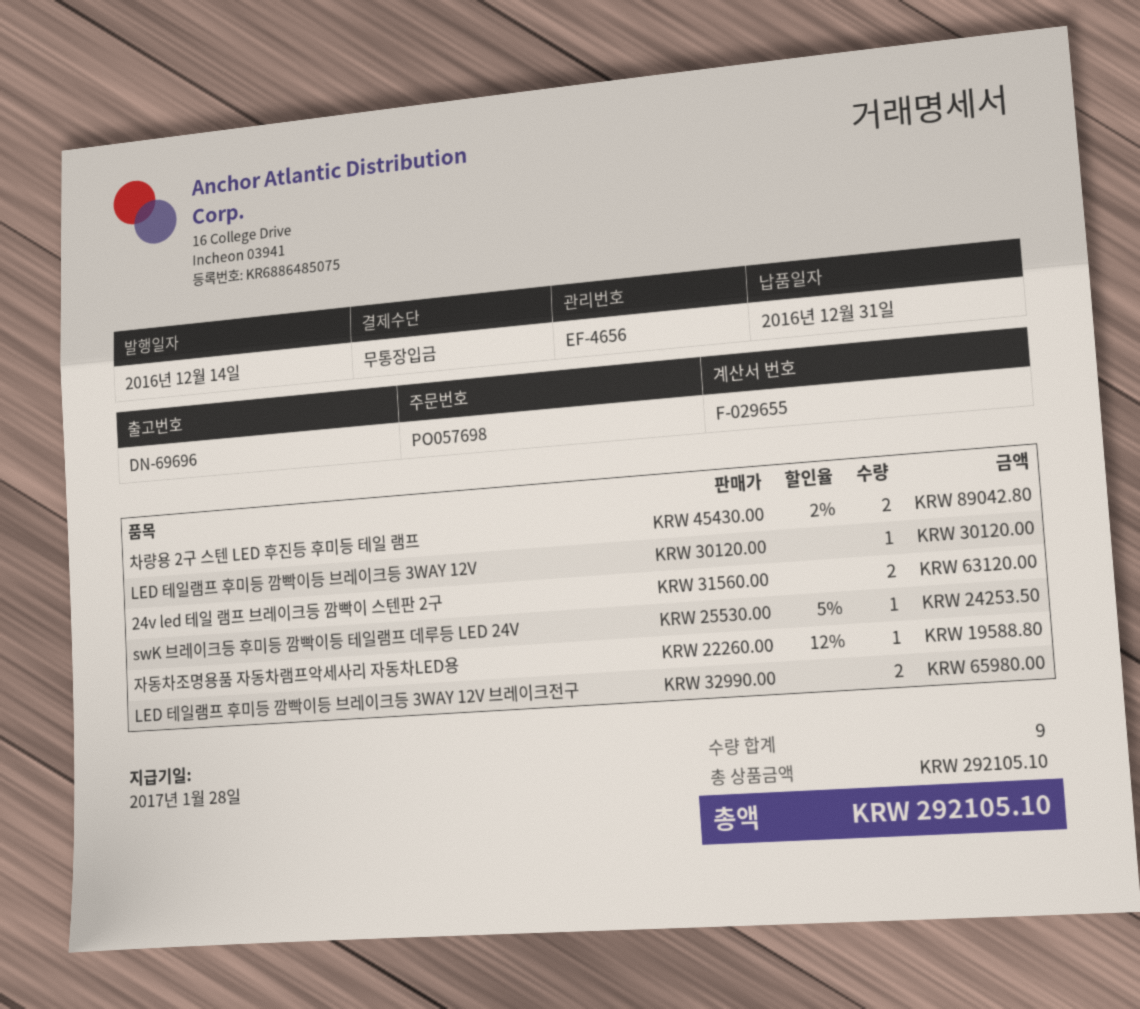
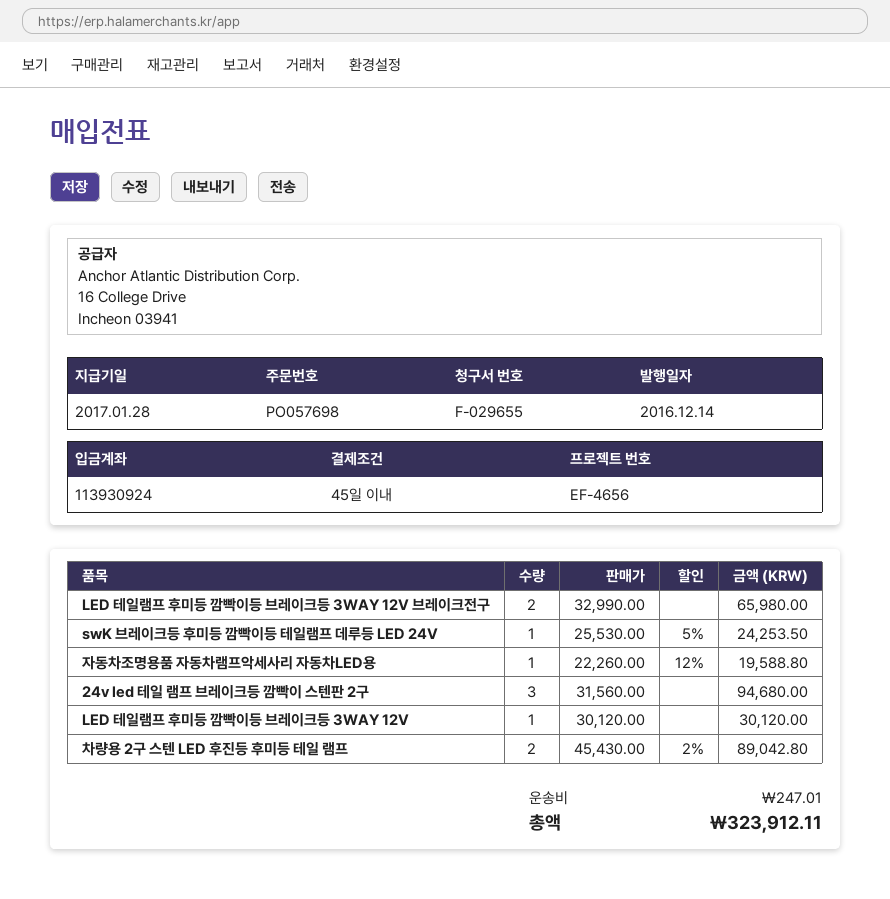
24v led 테일 램프 브레이크등 깜빡이 스텐판 2구: 2 x 31560.00 = 63120.00 -> 3 x 31560.00 = 94680.00
shipping: none -> 247.01
total: 292105.10 -> 323912.11

